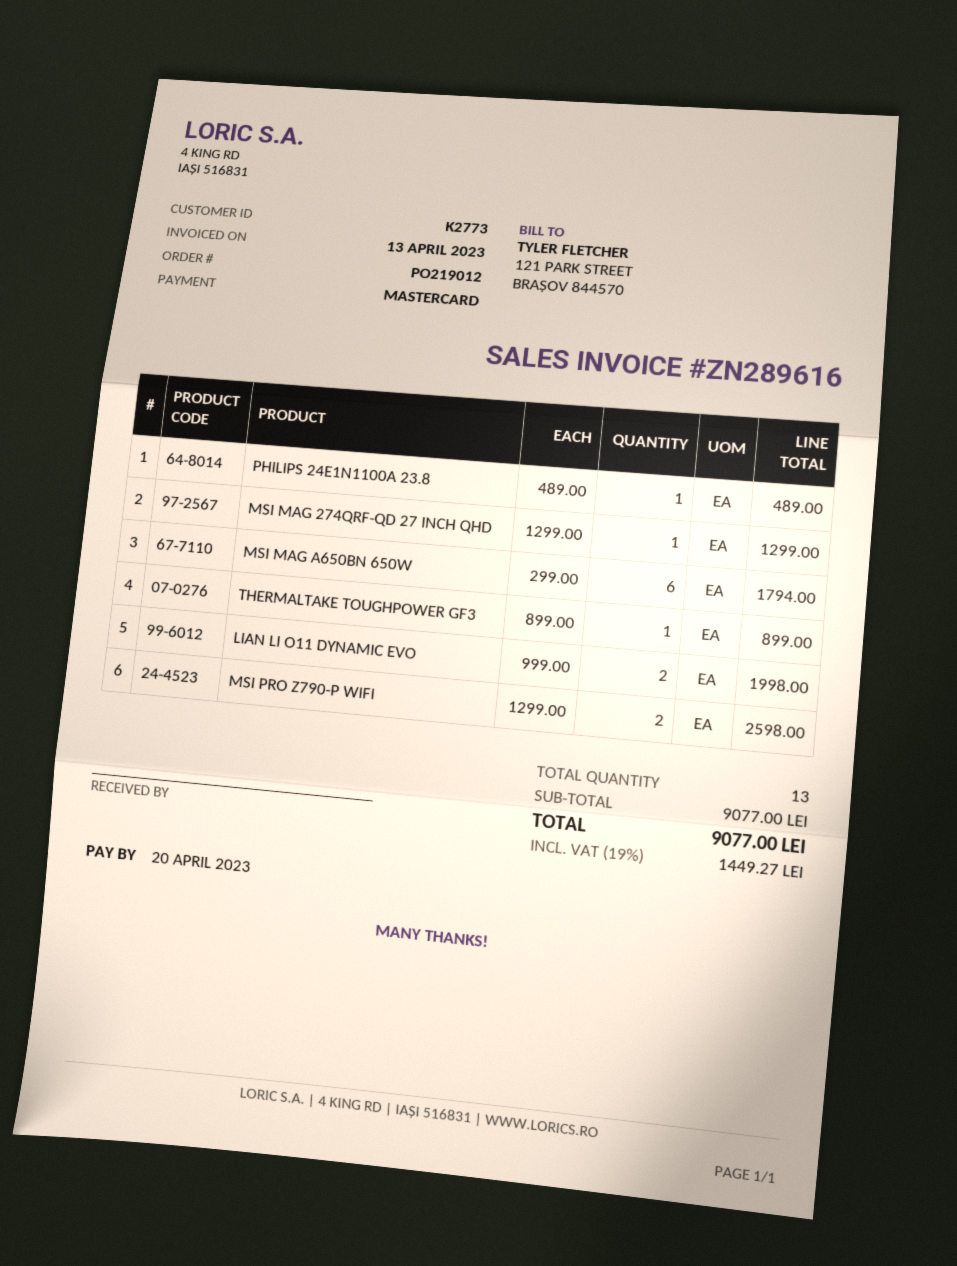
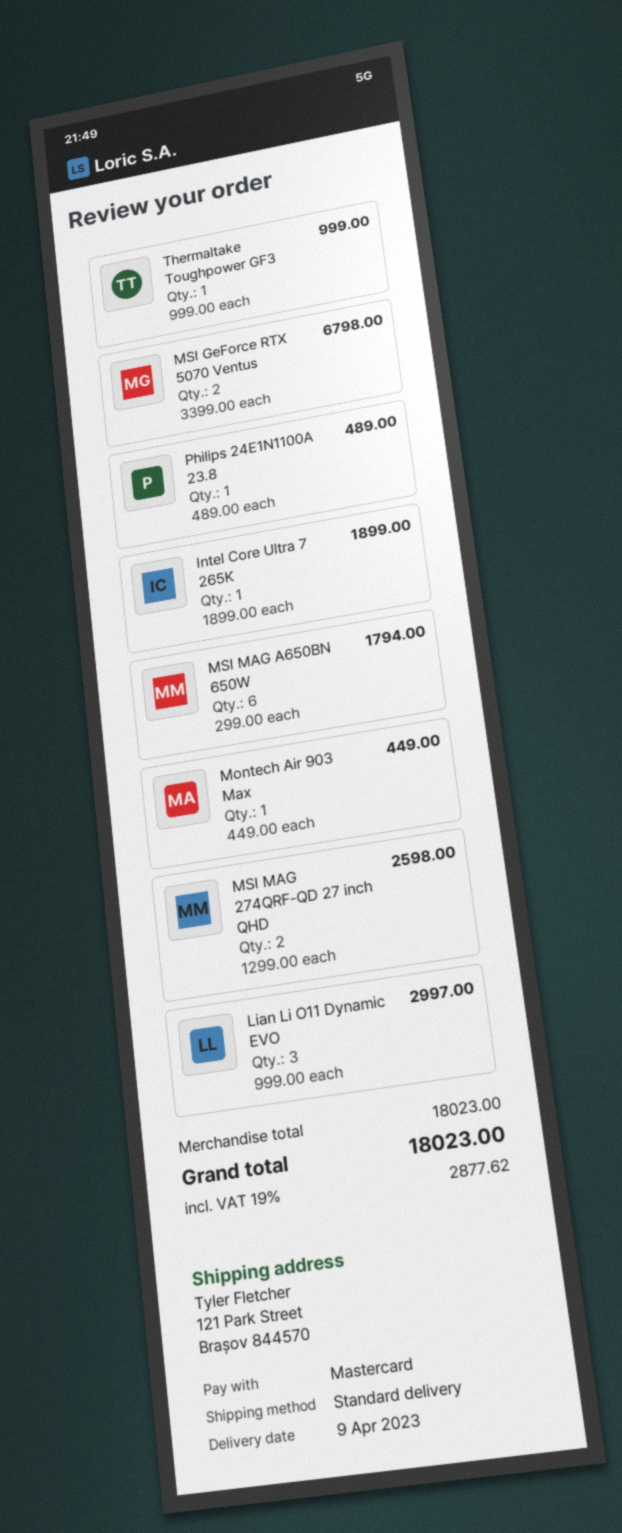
MSI MAG 274QRF-QD 27 INCH QHD: 1 x 1299.00 = 1299.00 -> 2 x 1299.00 = 2598.00
THERMALTAKE TOUGHPOWER GF3: 1 x 899.00 = 899.00 -> 1 x 999.00 = 999.00
LIAN LI O11 DYNAMIC EVO: 2 x 999.00 = 1998.00 -> 3 x 999.00 = 2997.00
MSI PRO Z790-P WIFI: 2 x 1299.00 = 2598.00 -> none
MSI GeForce RTX 5070 Ventus: none -> 2 x 3399.00 = 6798.00
Intel Core Ultra 7 265K: none -> 1 x 1899.00 = 1899.00
Montech Air 903 Max: none -> 1 x 449.00 = 449.00
subtotal: 9077.00 -> 18023.00
tax: 19% = 1449.27 -> 19% = 2877.62
total: 9077.00 -> 18023.00

